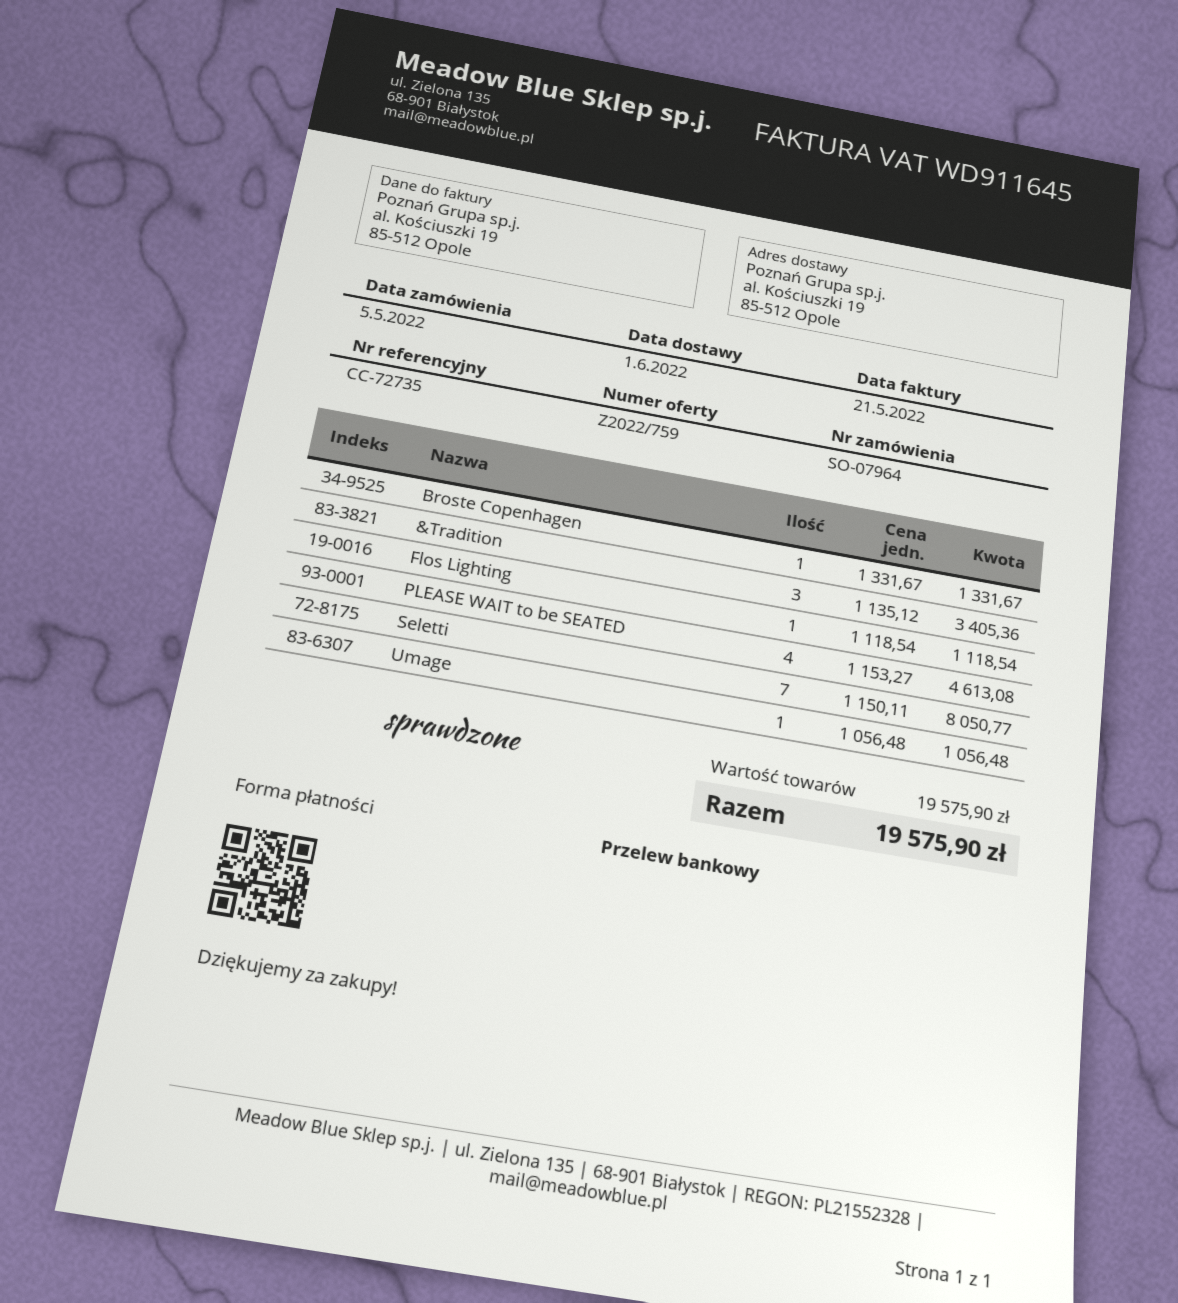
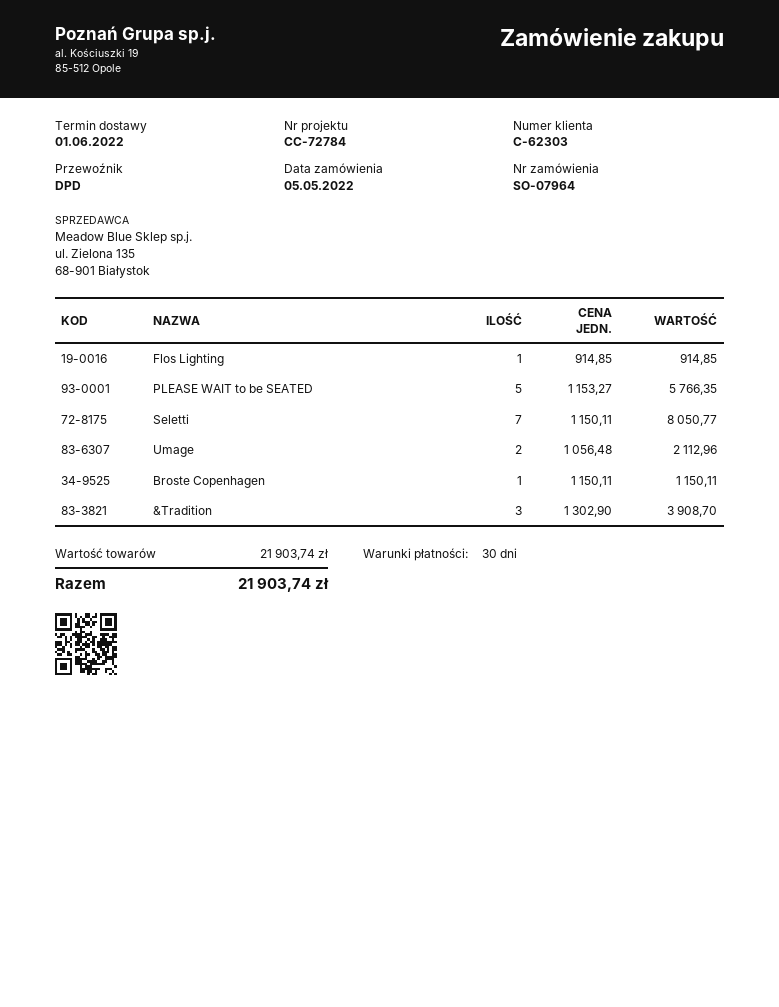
reference: CC-72735 -> CC-72784
Broste Copenhagen: 1 x 1331.67 = 1331.67 -> 1 x 1150.11 = 1150.11
&Tradition: 3 x 1135.12 = 3405.36 -> 3 x 1302.90 = 3908.70
Flos Lighting: 1 x 1118.54 = 1118.54 -> 1 x 914.85 = 914.85
PLEASE WAIT to be SEATED: 4 x 1153.27 = 4613.08 -> 5 x 1153.27 = 5766.35
Umage: 1 x 1056.48 = 1056.48 -> 2 x 1056.48 = 2112.96
subtotal: 19575.90 -> 21903.74
total: 19575.90 -> 21903.74

